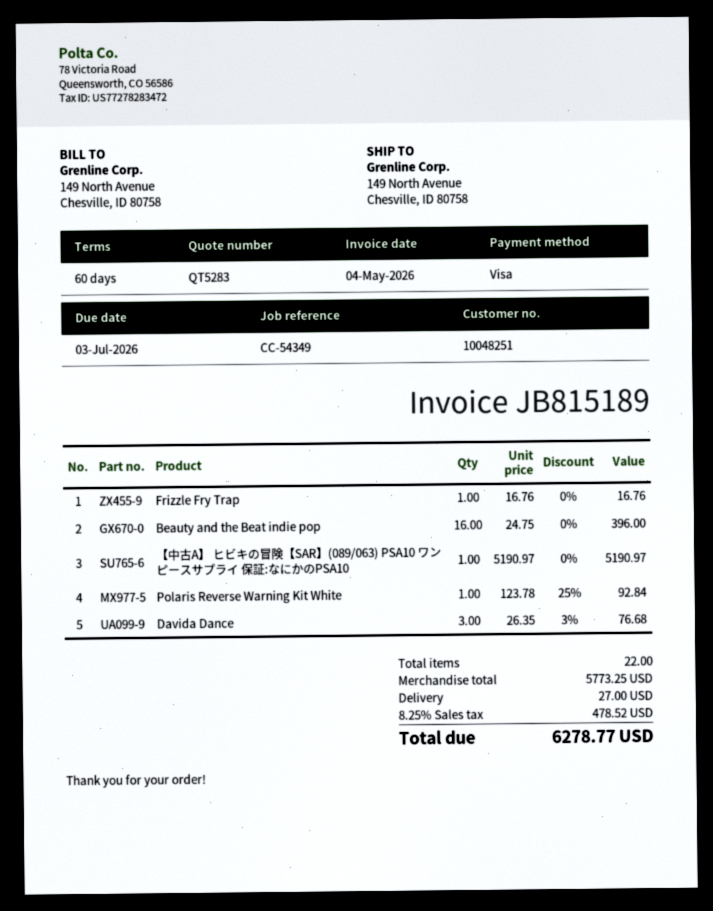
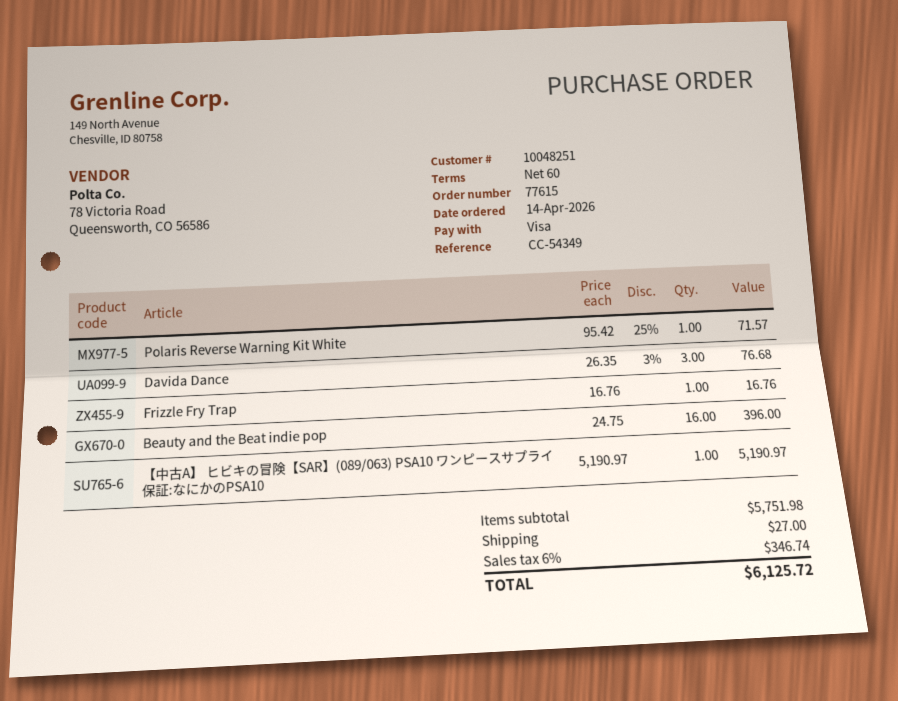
Polaris Reverse Warning Kit White: 1 x 123.78 - 25% = 92.84 -> 1 x 95.42 - 25% = 71.57
subtotal: 5773.25 -> 5751.98
tax: 8.25% = 478.52 -> 6% = 346.74
total: 6278.77 -> 6125.72

